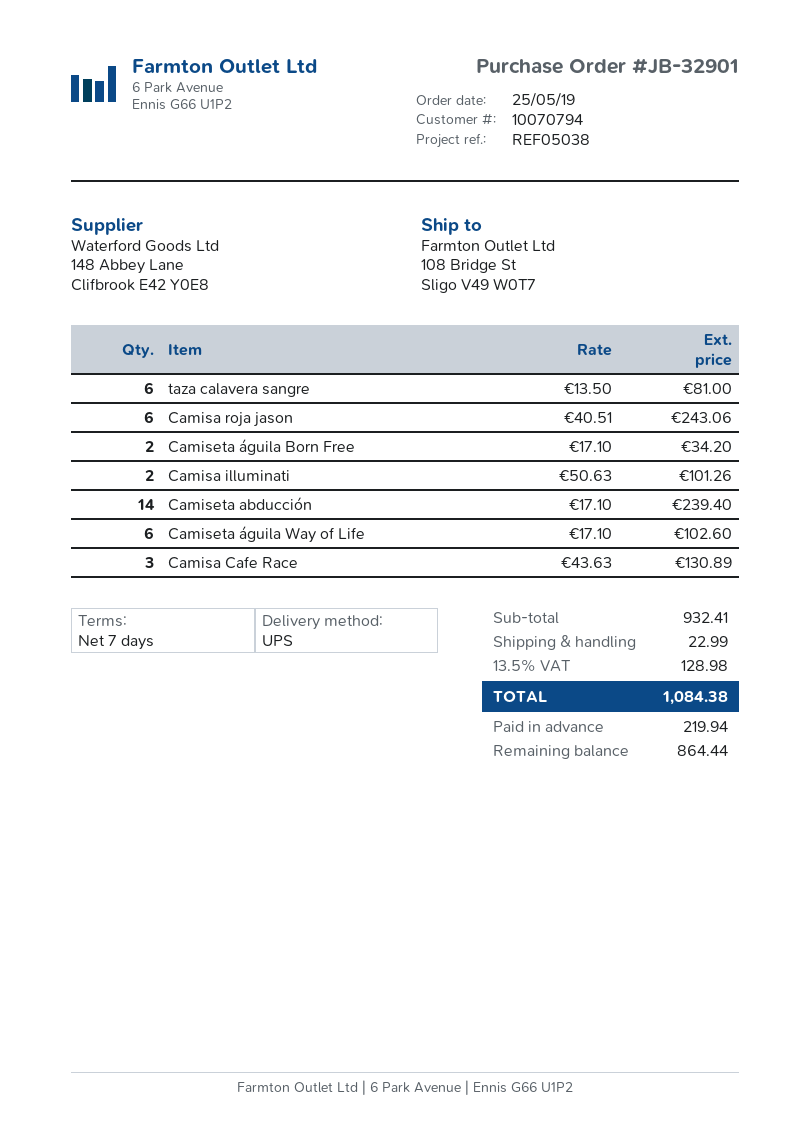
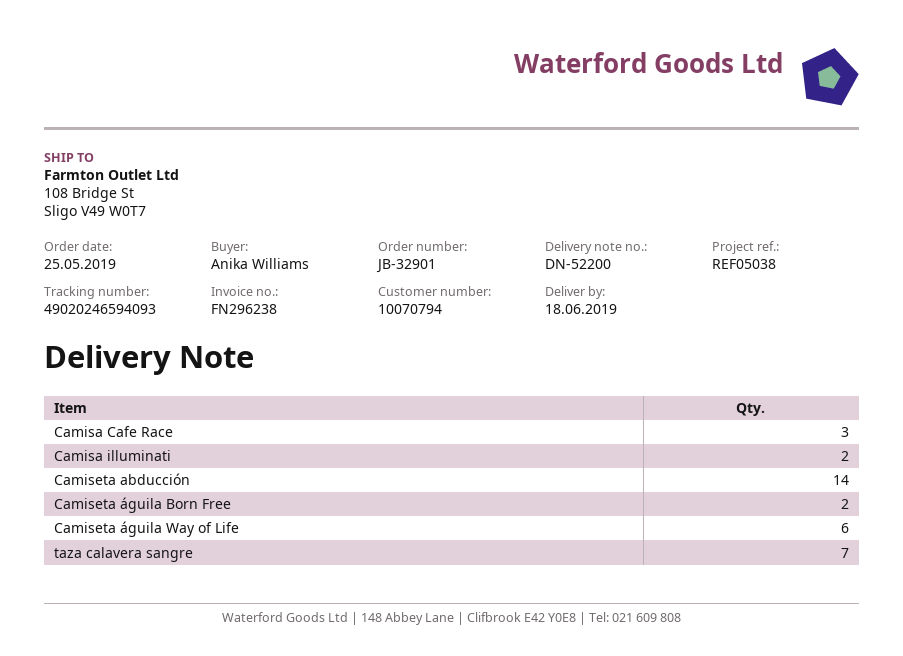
taza calavera sangre: 6 -> 7
Camisa roja jason: 6 -> none

